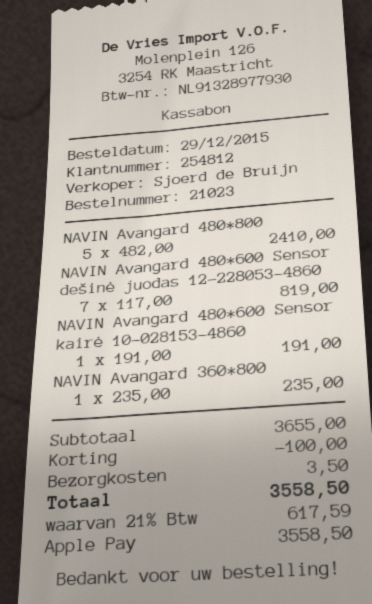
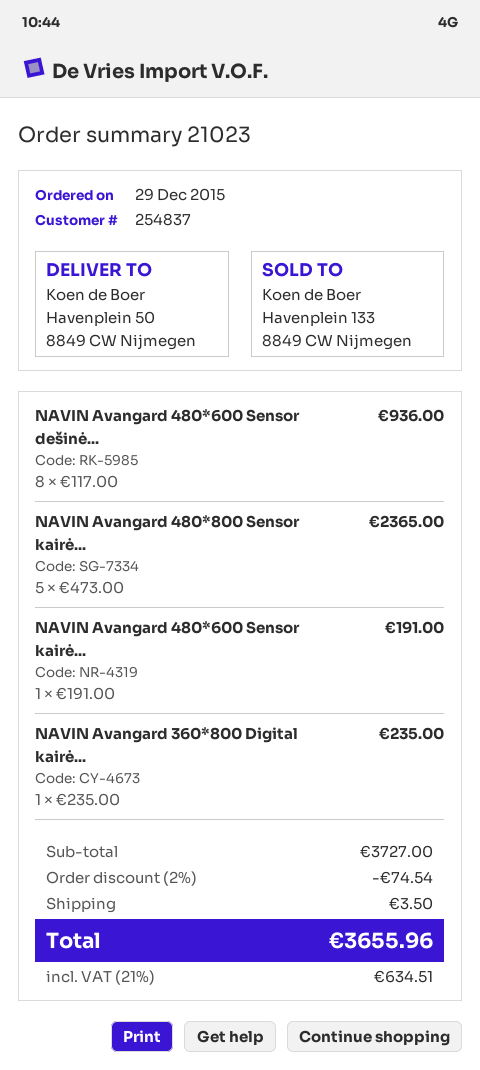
customer number: 254812 -> 254837
NAVIN Avangard 480*800: 5 x 482.00 = 2410.00 -> 5 x 473.00 = 2365.00
NAVIN Avangard 480*600 Sensor dešinė juodas 12-228053-4860: 7 x 117.00 = 819.00 -> 8 x 117.00 = 936.00
subtotal: 3655.00 -> 3727.00
discount: 100.00 -> 74.54
tax: 21% = 617.59 -> 21% = 634.51
total: 3558.50 -> 3655.96

